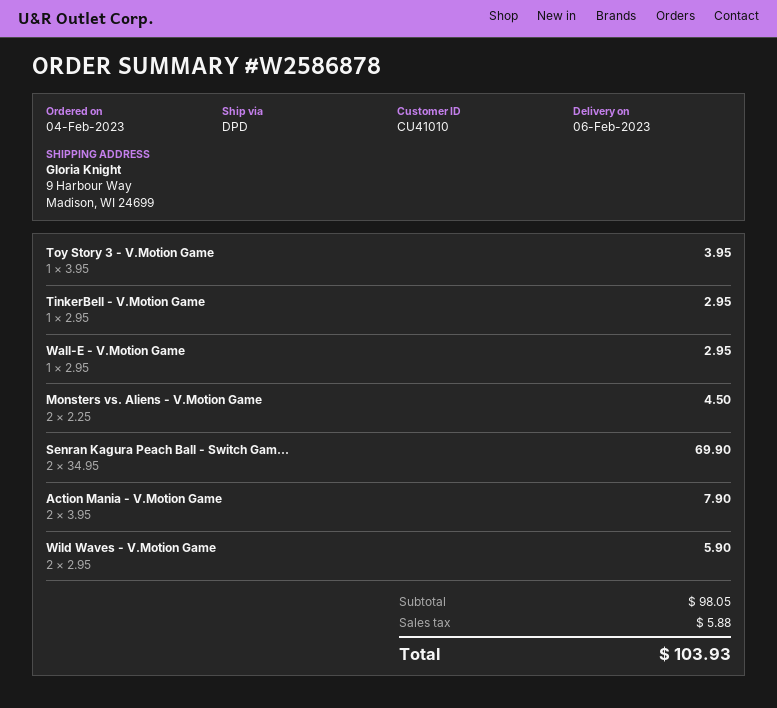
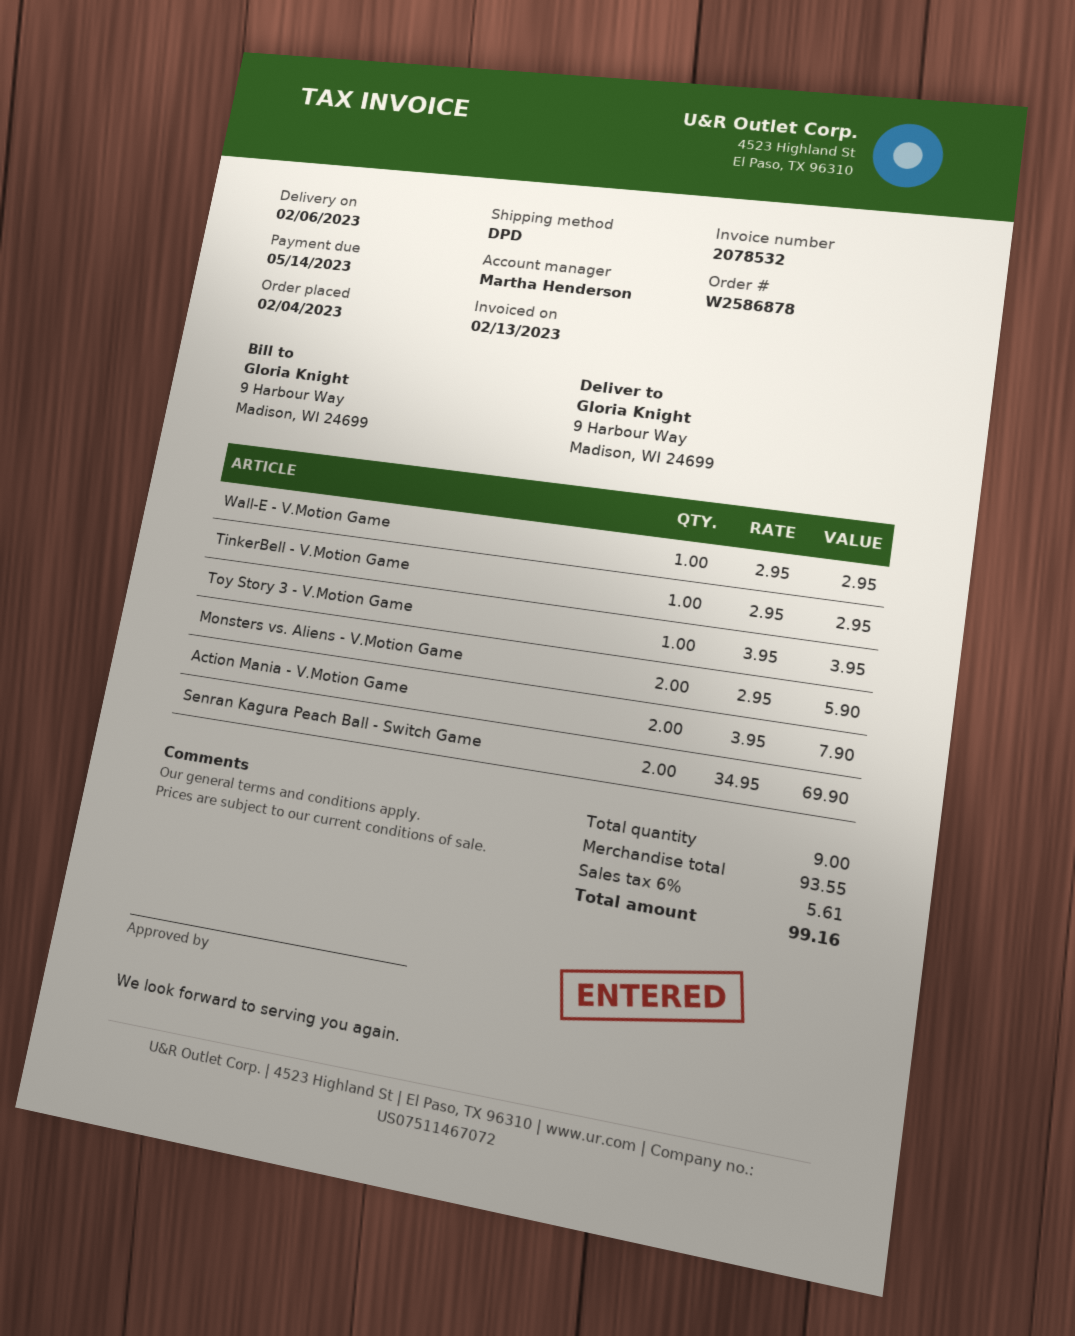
Monsters vs. Aliens - V.Motion Game: 2 x 2.25 = 4.50 -> 2 x 2.95 = 5.90
Wild Waves - V.Motion Game: 2 x 2.95 = 5.90 -> none
subtotal: 98.05 -> 93.55
tax: 5.88 -> 5.61
total: 103.93 -> 99.16

